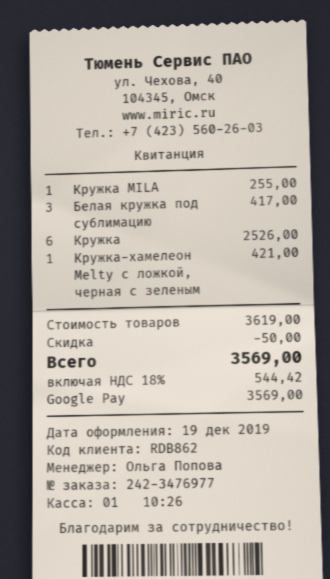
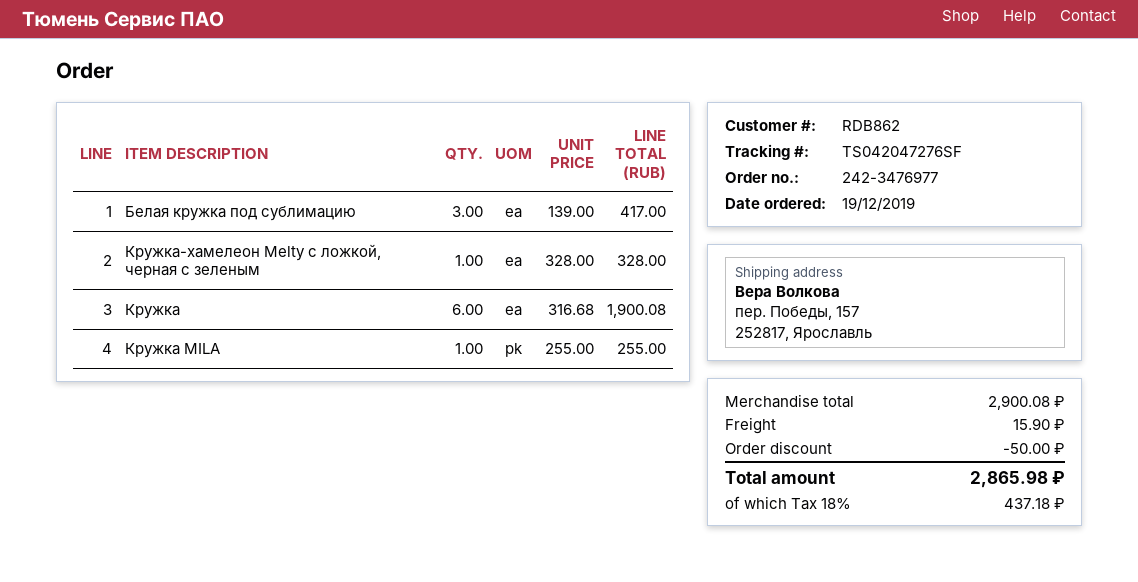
Кружка: 6 for 2526.00 -> 6 for 1900.08
Кружка-хамелеон Melty с ложкой, черная с зеленым: 1 for 421.00 -> 1 for 328.00
subtotal: 3619.00 -> 2900.08
shipping: none -> 15.90
tax: 18% = 544.42 -> 18% = 437.18
total: 3569.00 -> 2865.98

